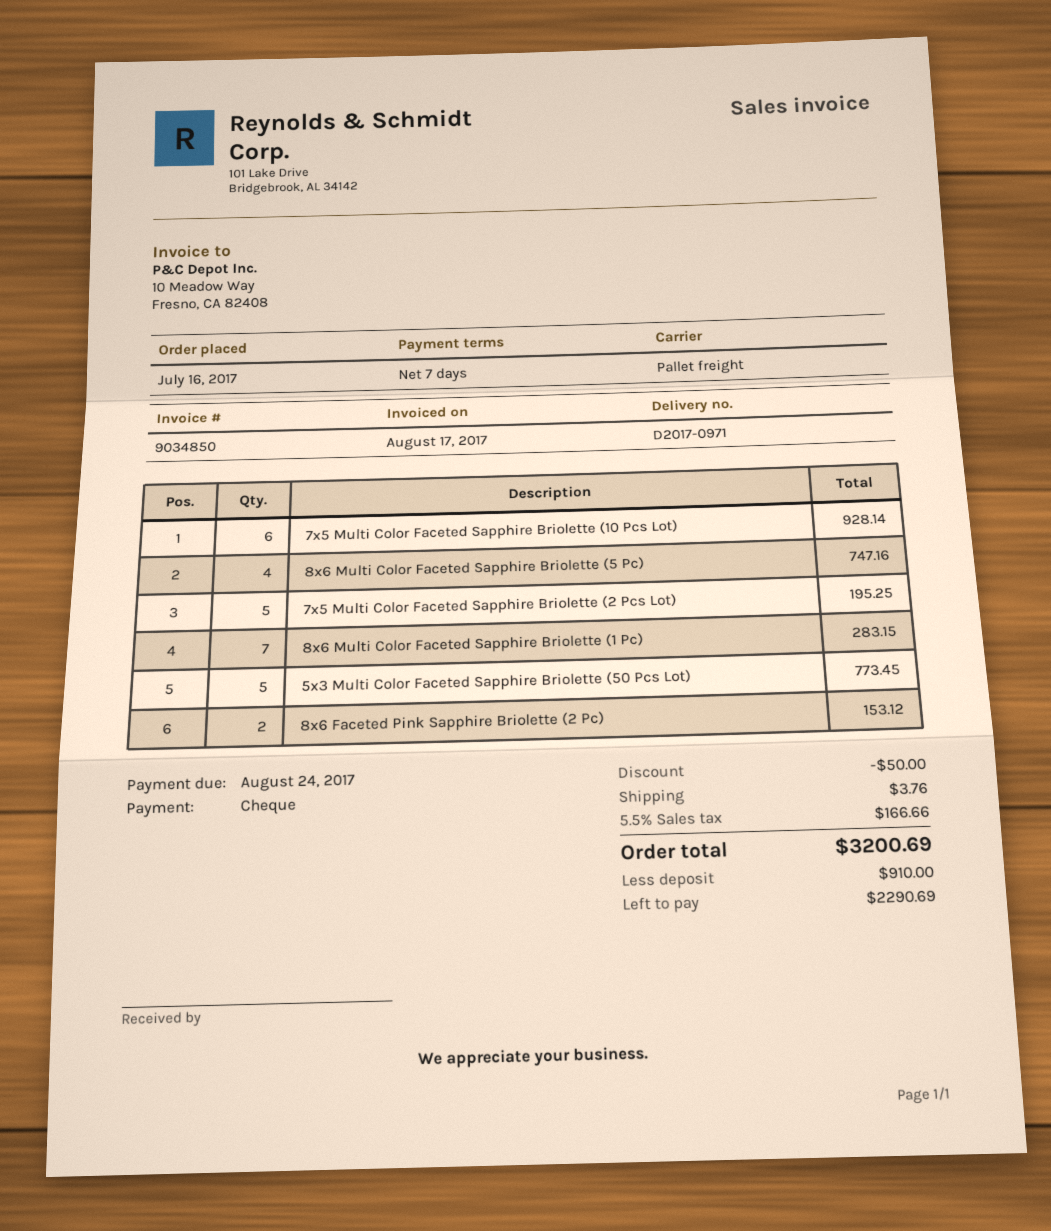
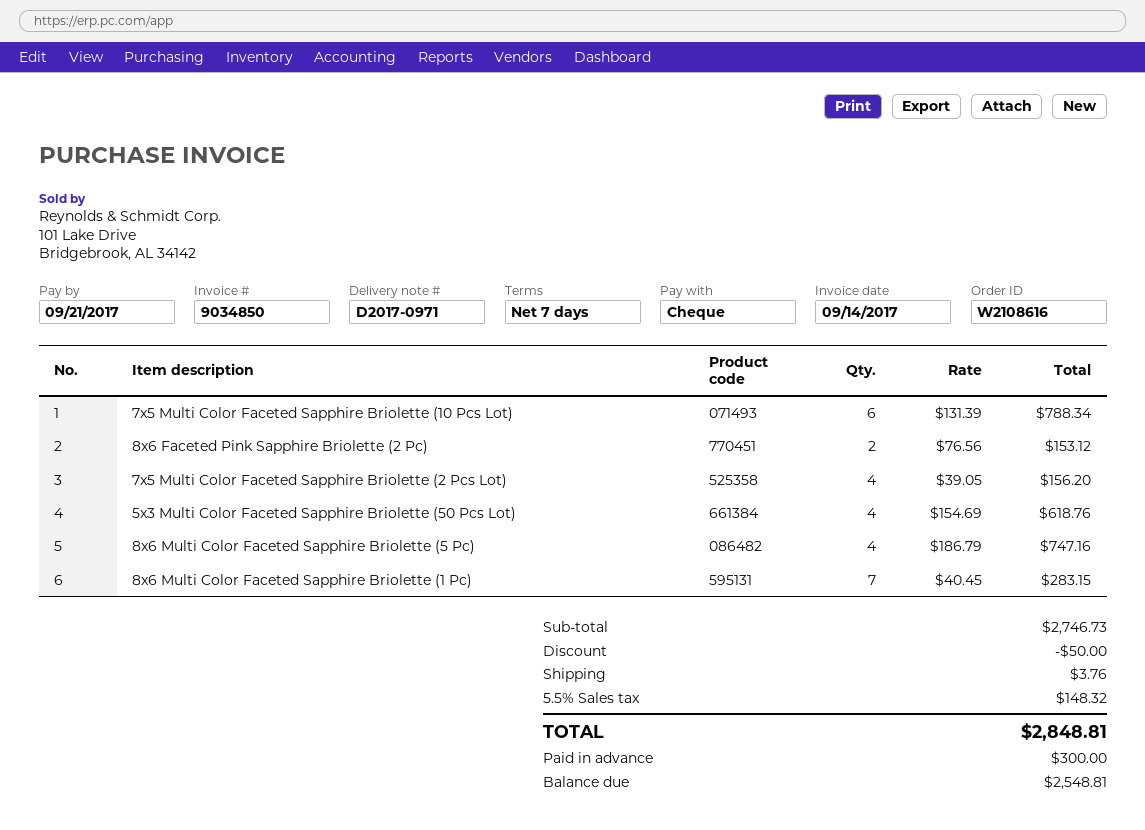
invoice date: 2017-08-17 -> 2017-09-14
due date: 2017-08-24 -> 2017-09-21
7x5 Multi Color Faceted Sapphire Briolette (10 Pcs Lot): 6 for 928.14 -> 6 for 788.34
7x5 Multi Color Faceted Sapphire Briolette (2 Pcs Lot): 5 for 195.25 -> 4 for 156.20
5x3 Multi Color Faceted Sapphire Briolette (50 Pcs Lot): 5 for 773.45 -> 4 for 618.76
tax: 5.5% = 166.66 -> 5.5% = 148.32
total: 3200.69 -> 2848.81
deposit: 910.00 -> 300.00
balance: 2290.69 -> 2548.81

